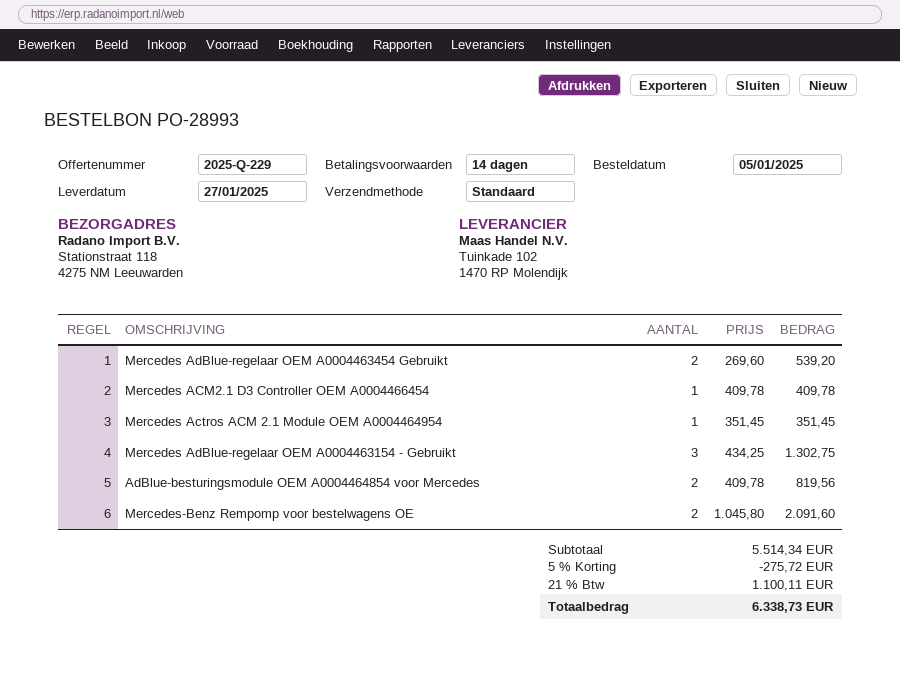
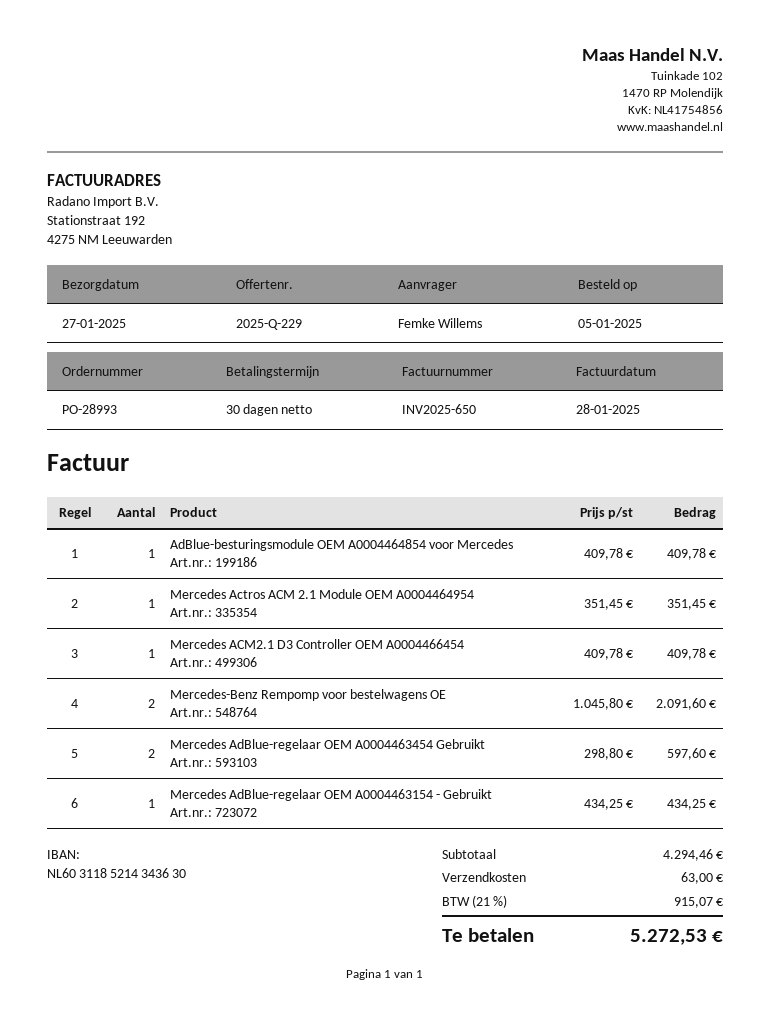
payment terms: 14 days -> 30 days
Mercedes AdBlue-regelaar OEM A0004463454 Gebruikt: 2 x 269.60 = 539.20 -> 2 x 298.80 = 597.60
Mercedes AdBlue-regelaar OEM A0004463154 - Gebruikt: 3 x 434.25 = 1302.75 -> 1 x 434.25 = 434.25
AdBlue-besturingsmodule OEM A0004464854 voor Mercedes: 2 x 409.78 = 819.56 -> 1 x 409.78 = 409.78
subtotal: 5514.34 -> 4294.46
discount: 5% = 275.72 -> none
shipping: none -> 63.00
tax: 21% = 1100.11 -> 21% = 915.07
total: 6338.73 -> 5272.53

